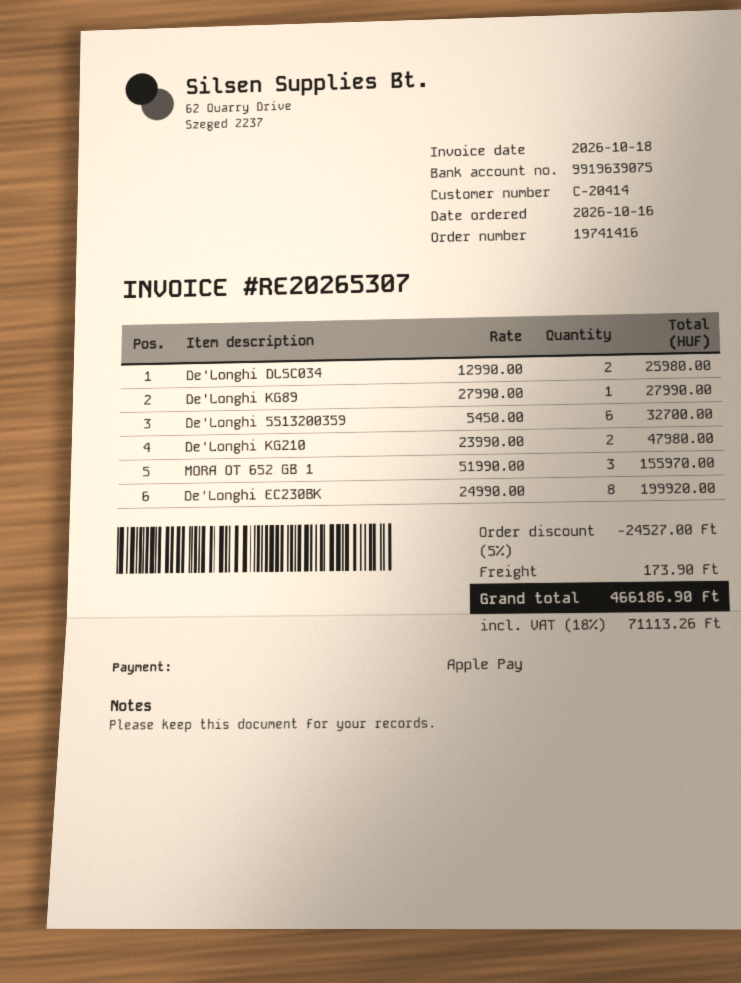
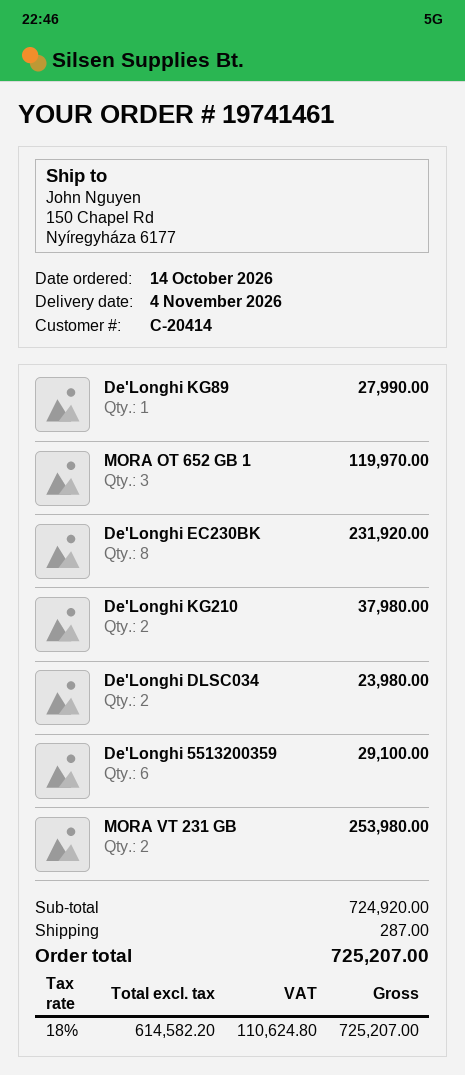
order number: 19741416 -> 19741461
order date: 2026-10-16 -> 2026-10-14
De'Longhi DLSC034: 2 for 25980.00 -> 2 for 23980.00
De'Longhi 5513200359: 6 for 32700.00 -> 6 for 29100.00
De'Longhi KG210: 2 for 47980.00 -> 2 for 37980.00
MORA OT 652 GB 1: 3 for 155970.00 -> 3 for 119970.00
De'Longhi EC230BK: 8 for 199920.00 -> 8 for 231920.00
MORA VT 231 GB: none -> 2 for 253980.00
discount: 5% = 24527.00 -> none
shipping: 173.90 -> 287.00
tax: 18% = 71113.26 -> 18% = 110624.80
total: 466186.90 -> 725207.00

